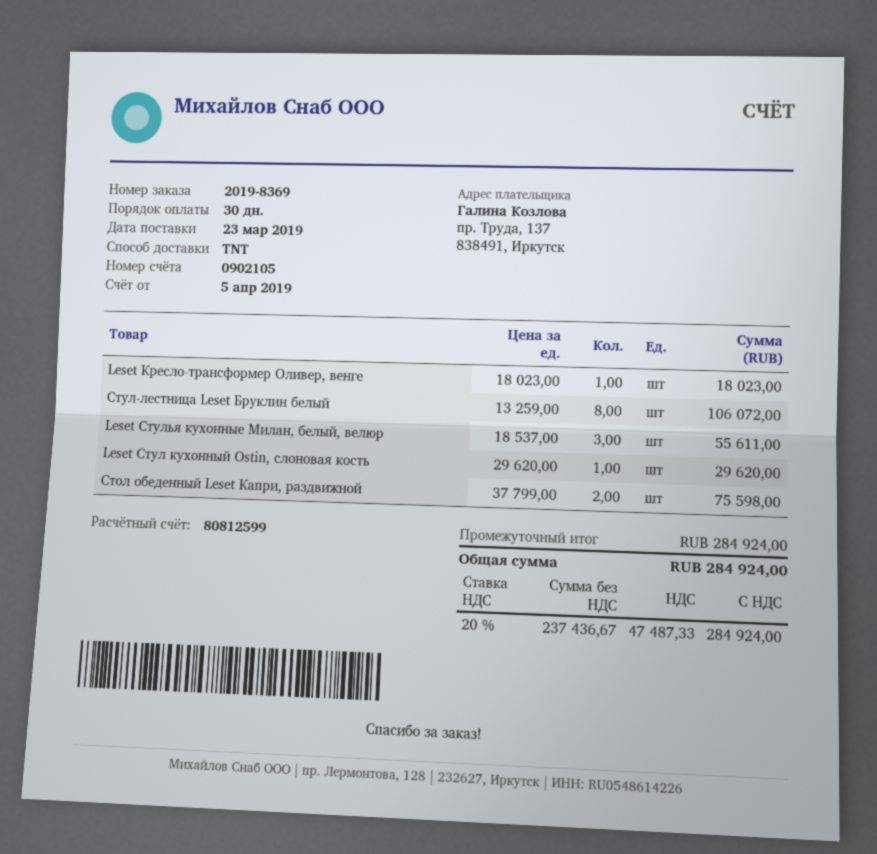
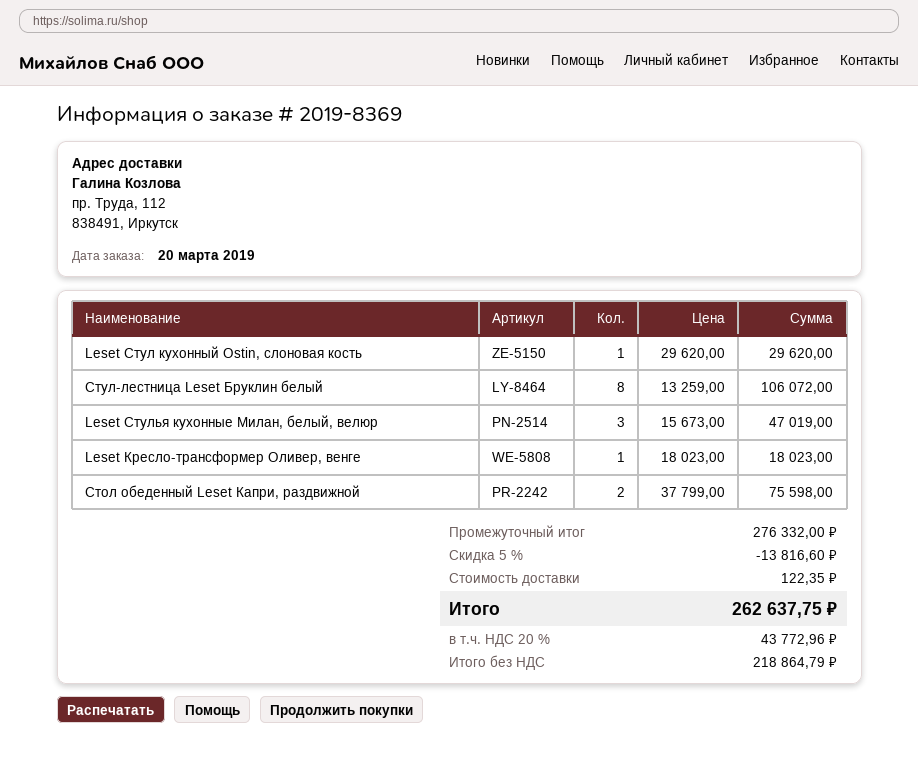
Leset Стулья кухонные Милан, белый, велюр: 3 x 18537.00 = 55611.00 -> 3 x 15673.00 = 47019.00
subtotal: 284924.00 -> 276332.00
discount: none -> 5% = 13816.60
shipping: none -> 122.35
net: 237436.67 -> 218864.79
tax: 20% = 47487.33 -> 20% = 43772.96
total: 284924.00 -> 262637.75

